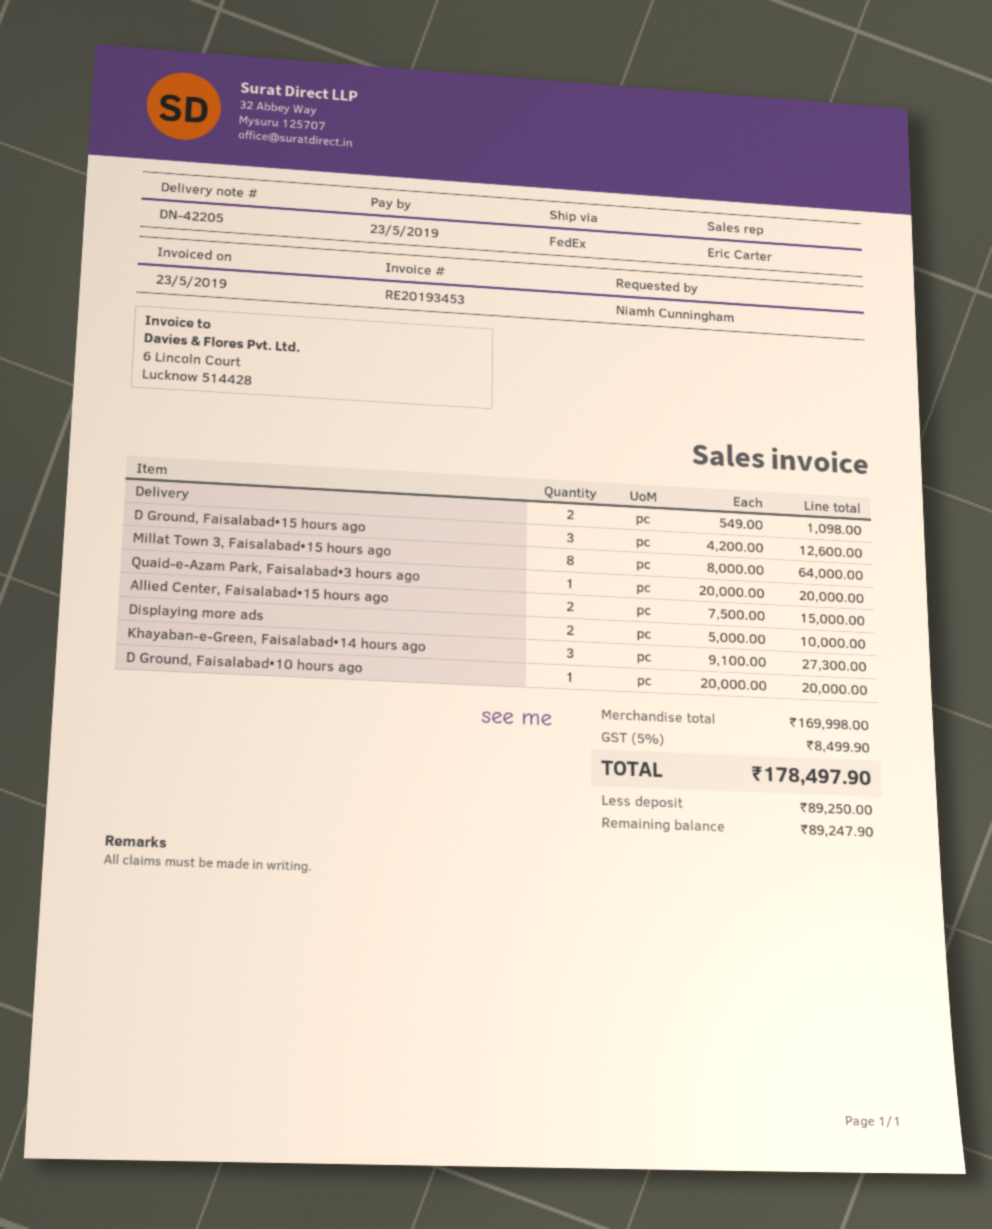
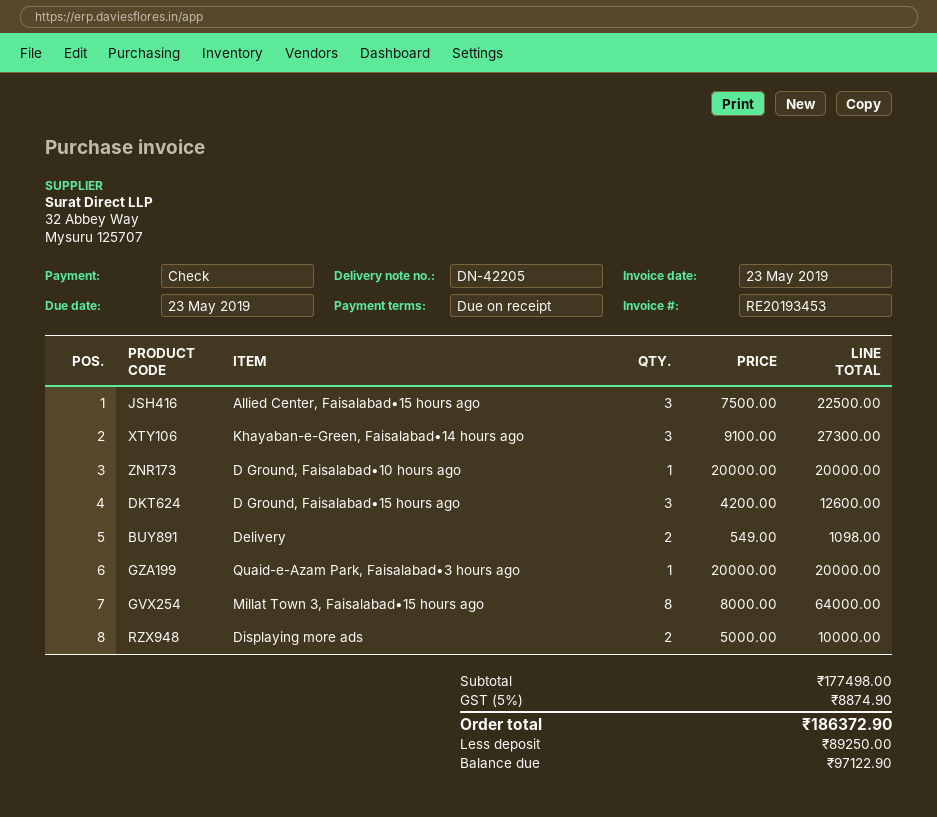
Allied Center, Faisalabad•15 hours ago: 2 x 7500.00 = 15000.00 -> 3 x 7500.00 = 22500.00
subtotal: 169998.00 -> 177498.00
tax: 5% = 8499.90 -> 5% = 8874.90
total: 178497.90 -> 186372.90
balance: 89247.90 -> 97122.90

